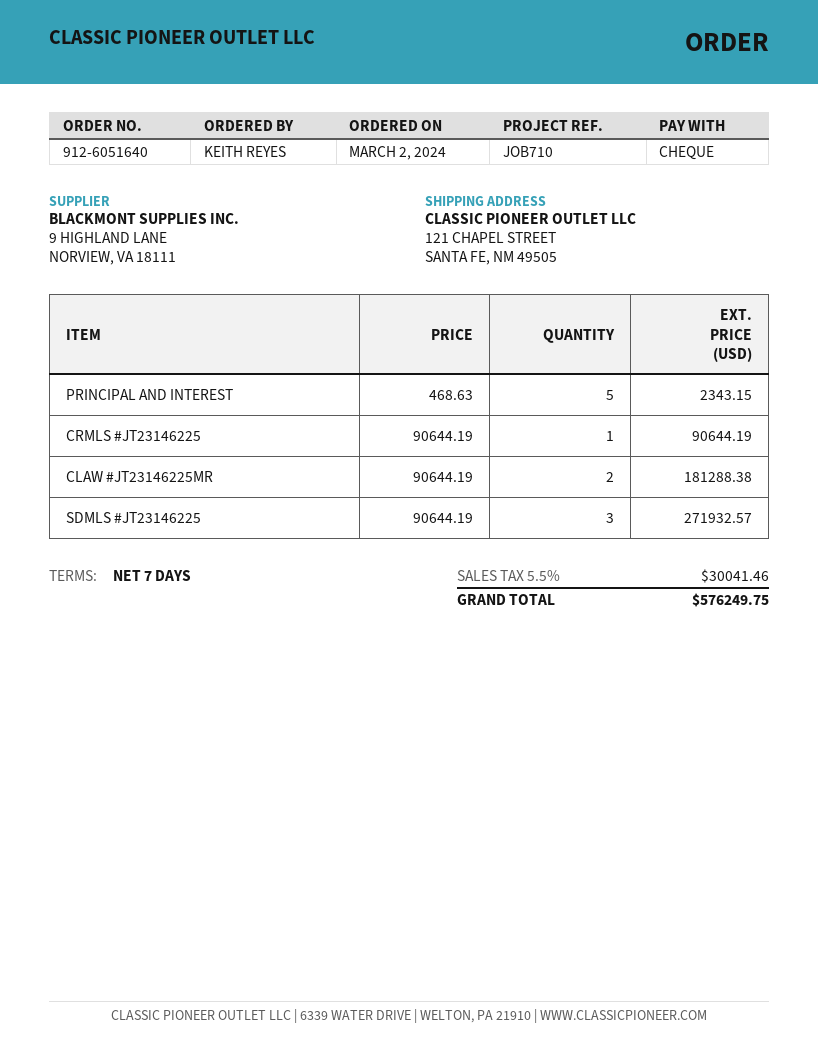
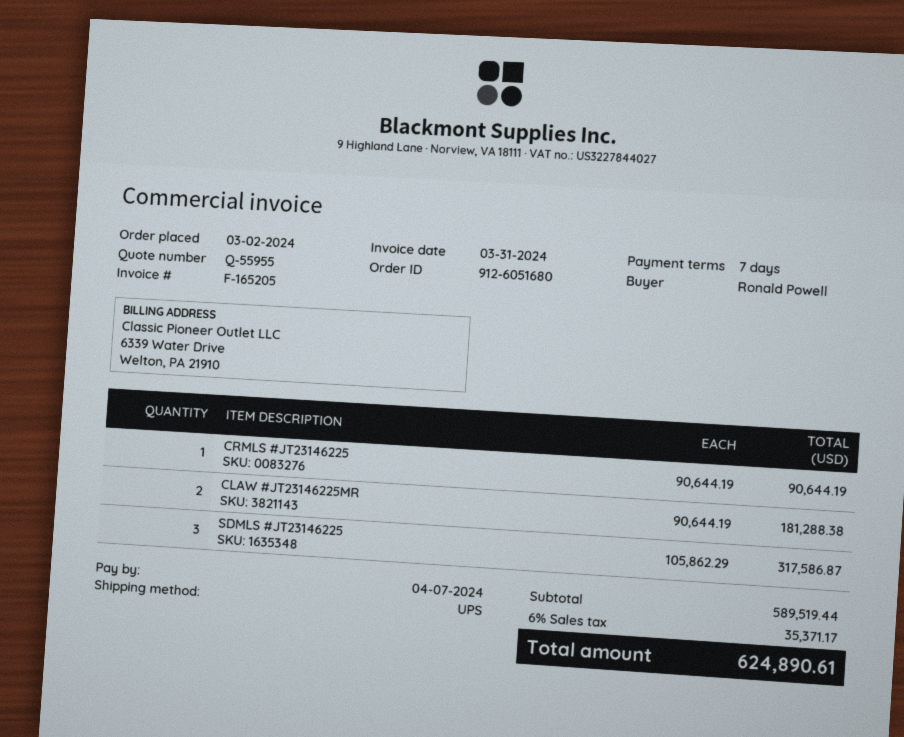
order number: 912-6051640 -> 912-6051680
ordered by: KEITH REYES -> Ronald Powell
PRINCIPAL AND INTEREST: 5 x 468.63 = 2343.15 -> none
SDMLS #JT23146225: 3 x 90644.19 = 271932.57 -> 3 x 105862.29 = 317586.87
tax: 5.5% = 30041.46 -> 6% = 35371.17
total: 576249.75 -> 624890.61

